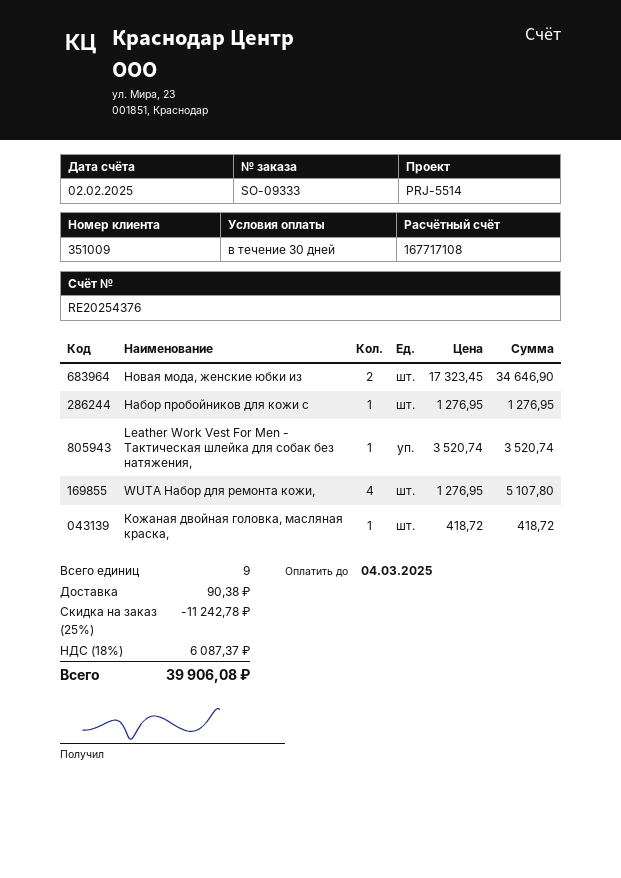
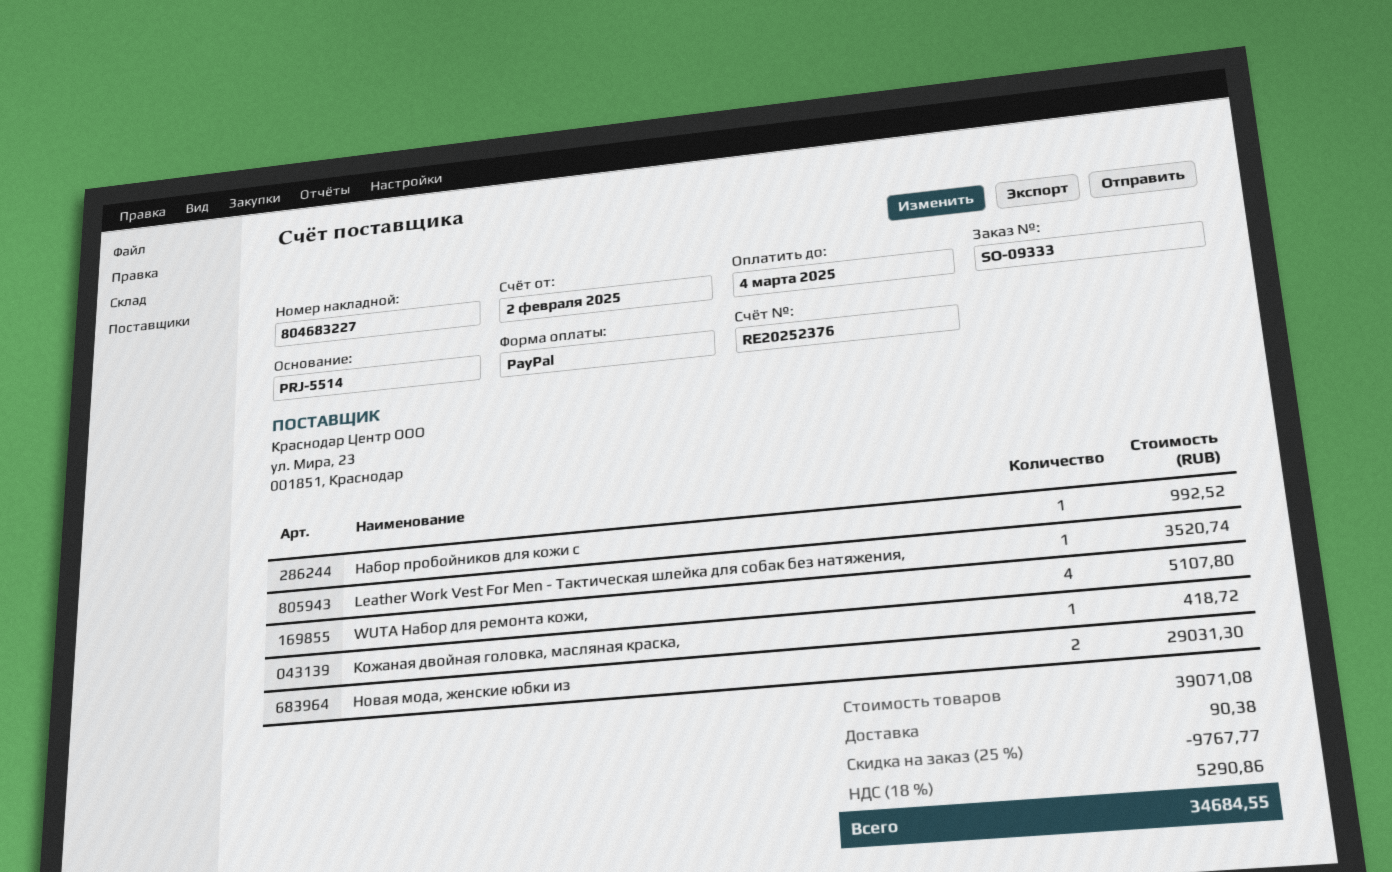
invoice number: RE20254376 -> RE20252376
Новая мода, женские юбки из: 2 for 34646.90 -> 2 for 29031.30
Набор пробойников для кожи с: 1 for 1276.95 -> 1 for 992.52
discount: 25% = 11242.78 -> 25% = 9767.77
tax: 18% = 6087.37 -> 18% = 5290.86
total: 39906.08 -> 34684.55

